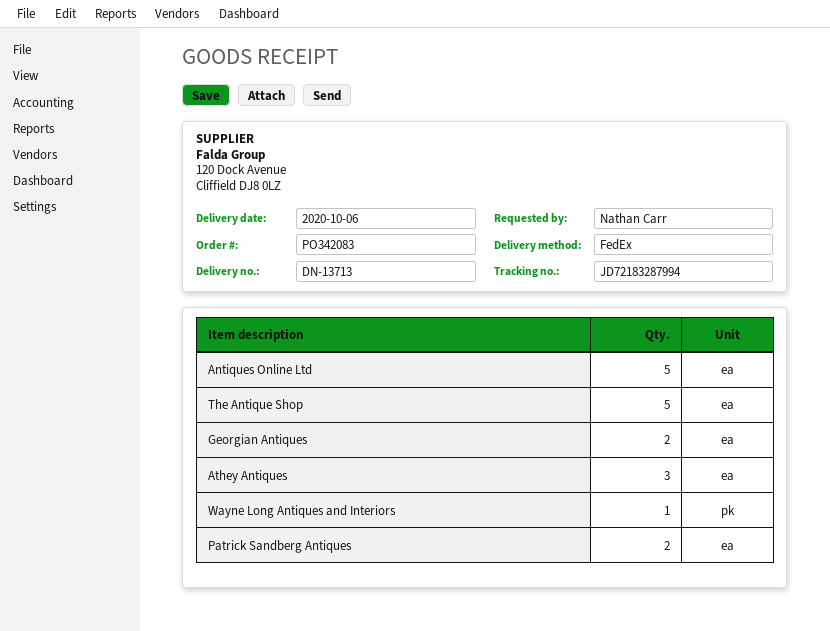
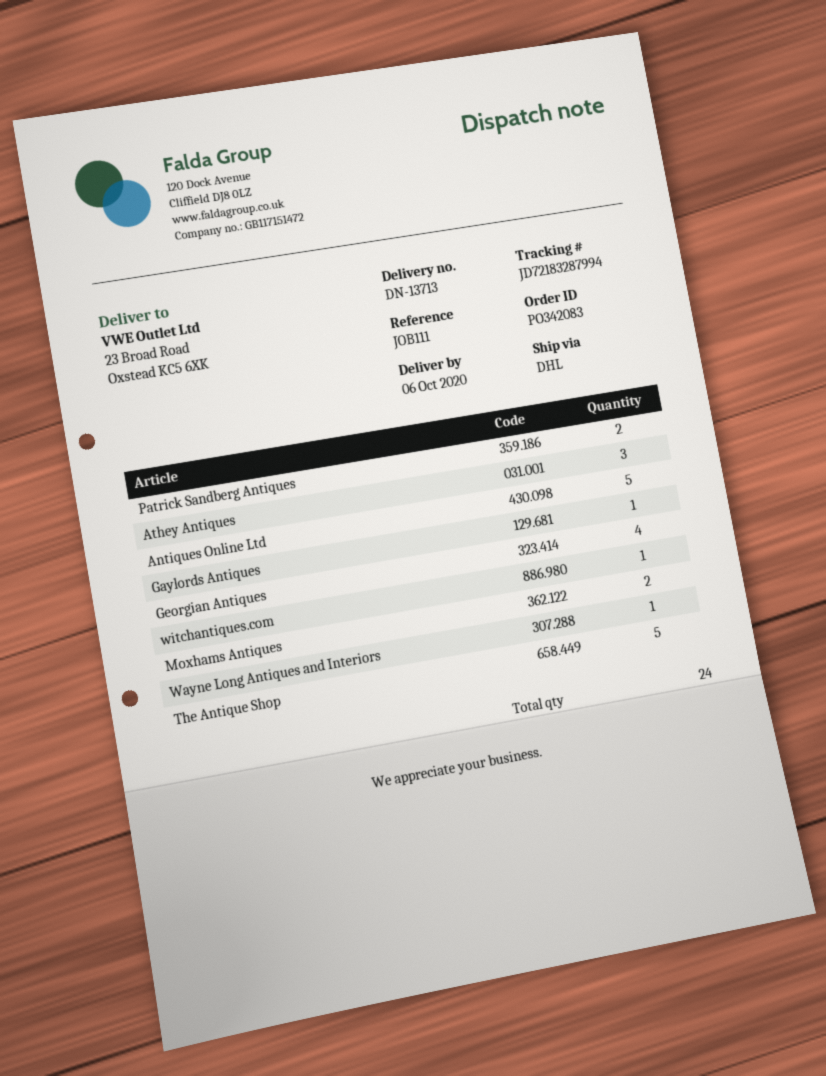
shipping method: FedEx -> DHL
Georgian Antiques: 2 -> 4
Gaylords Antiques: none -> 1
witchantiques.com: none -> 1
Moxhams Antiques: none -> 2

